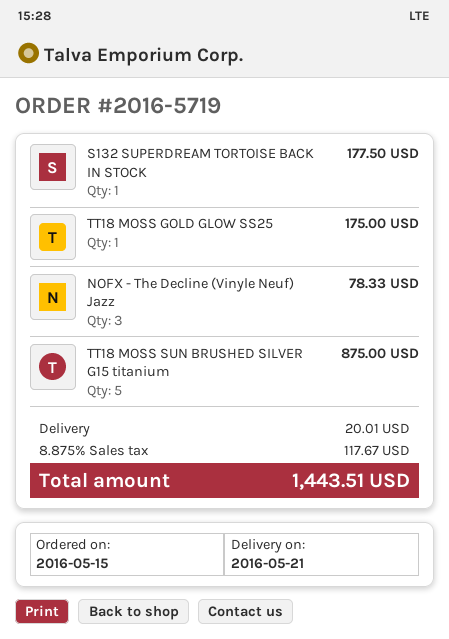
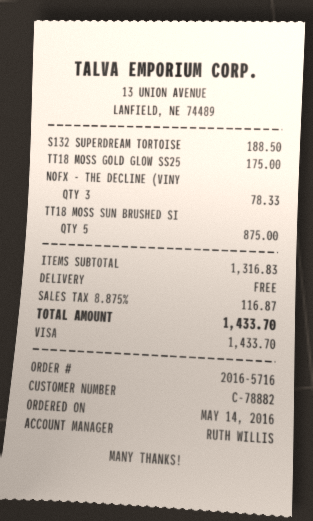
order number: 2016-5719 -> 2016-5716
order date: 2016-05-15 -> 2016-05-14
S132 SUPERDREAM TORTOISE BACK IN STOCK: 1 for 177.50 -> 1 for 188.50
shipping: 20.01 -> 0.00
tax: 8.875% = 117.67 -> 8.875% = 116.87
total: 1443.51 -> 1433.70

